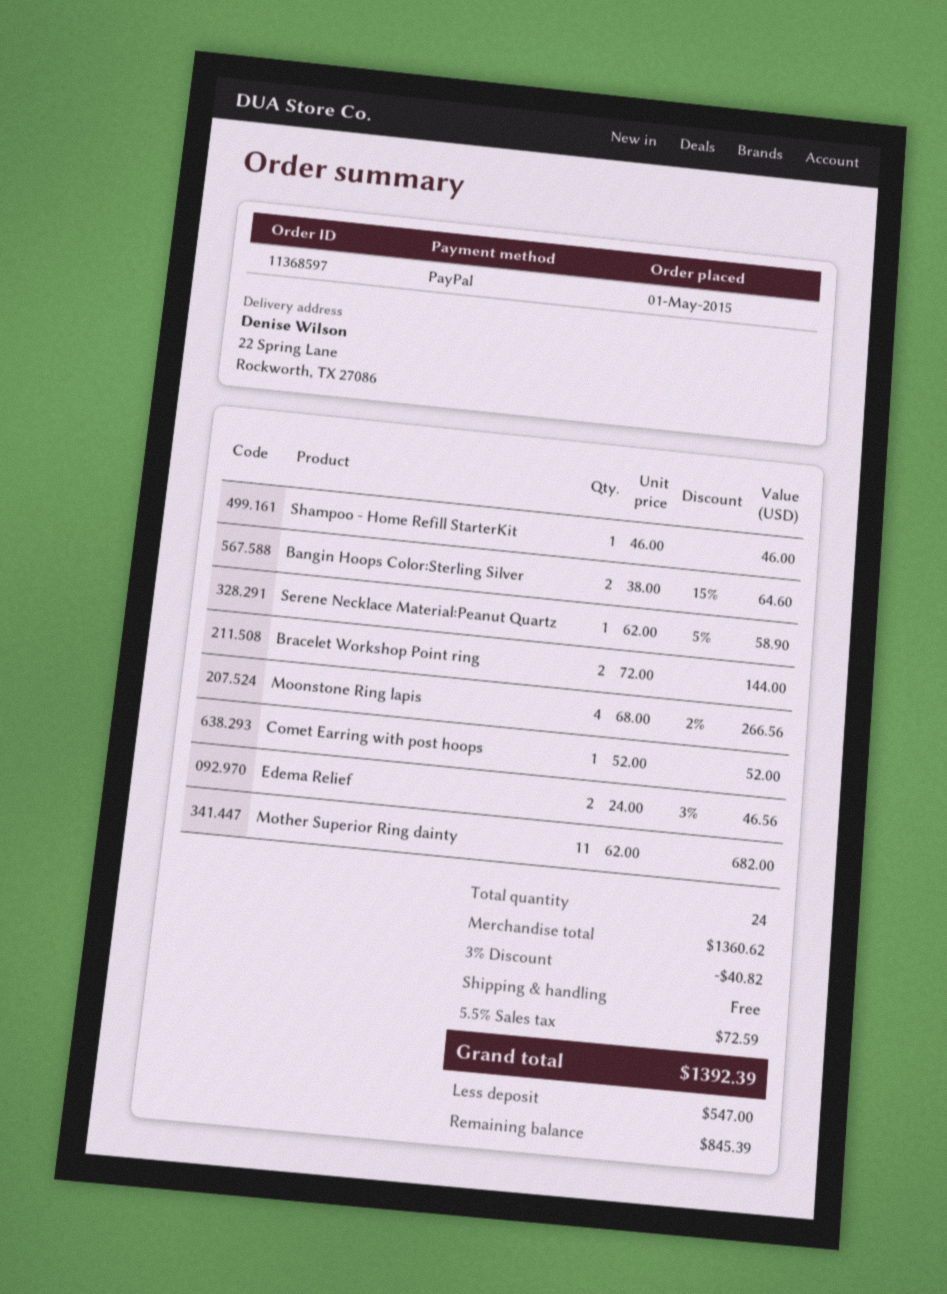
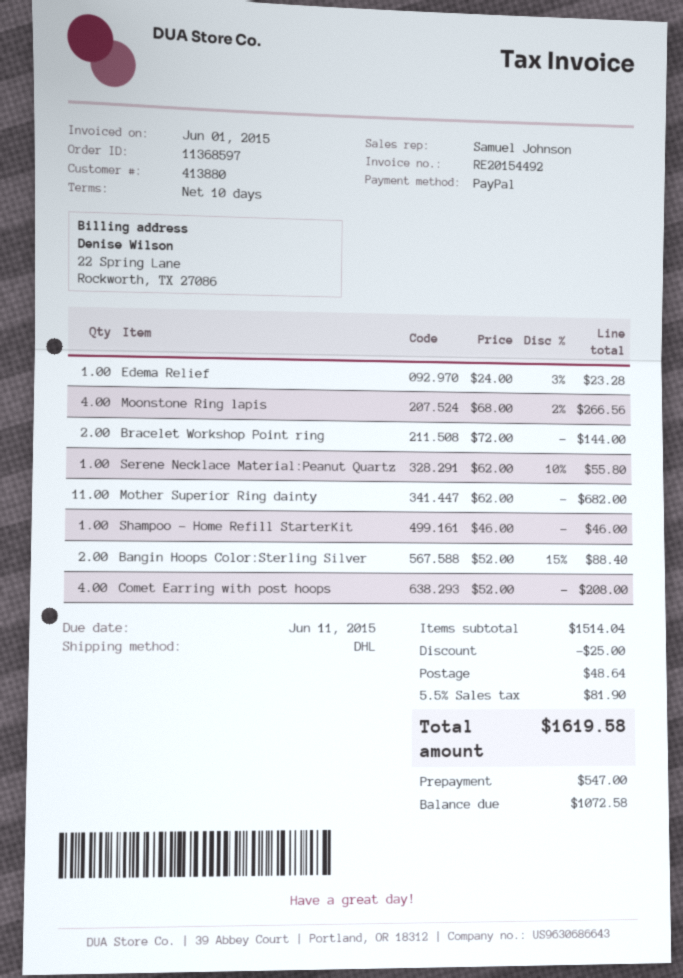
Bangin Hoops Color:Sterling Silver: 2 x 38.00 - 15% = 64.60 -> 2 x 52.00 - 15% = 88.40
Serene Necklace Material:Peanut Quartz: 1 x 62.00 - 5% = 58.90 -> 1 x 62.00 - 10% = 55.80
Comet Earring with post hoops: 1 x 52.00 = 52.00 -> 4 x 52.00 = 208.00
Edema Relief: 2 x 24.00 - 3% = 46.56 -> 1 x 24.00 - 3% = 23.28
subtotal: 1360.62 -> 1514.04
discount: 40.82 -> 25.00
shipping: 0.00 -> 48.64
tax: 5.5% = 72.59 -> 5.5% = 81.90
total: 1392.39 -> 1619.58
balance: 845.39 -> 1072.58

